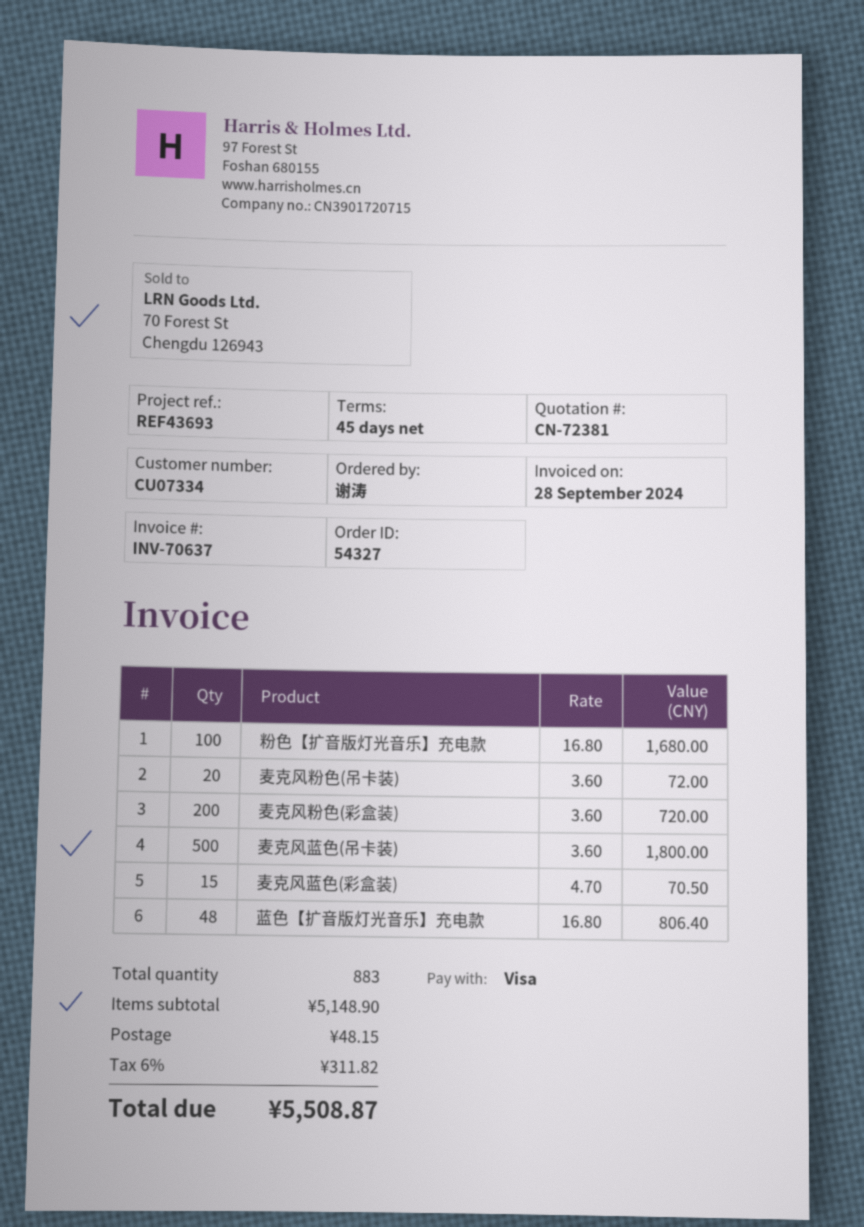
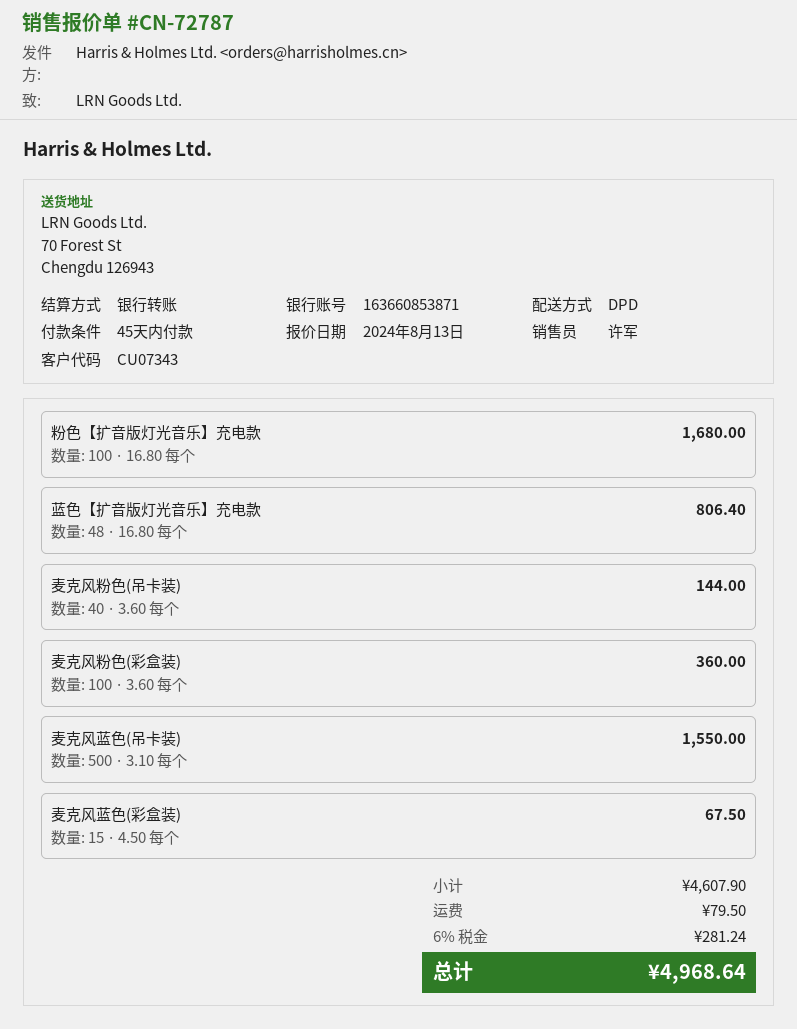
quote number: CN-72381 -> CN-72787
customer number: CU07334 -> CU07343
payment method: Visa -> bank transfer
麦克风粉色(吊卡装): 20 x 3.60 = 72.00 -> 40 x 3.60 = 144.00
麦克风粉色(彩盒装): 200 x 3.60 = 720.00 -> 100 x 3.60 = 360.00
麦克风蓝色(吊卡装): 500 x 3.60 = 1800.00 -> 500 x 3.10 = 1550.00
麦克风蓝色(彩盒装): 15 x 4.70 = 70.50 -> 15 x 4.50 = 67.50
subtotal: 5148.90 -> 4607.90
shipping: 48.15 -> 79.50
tax: 6% = 311.82 -> 6% = 281.24
total: 5508.87 -> 4968.64

